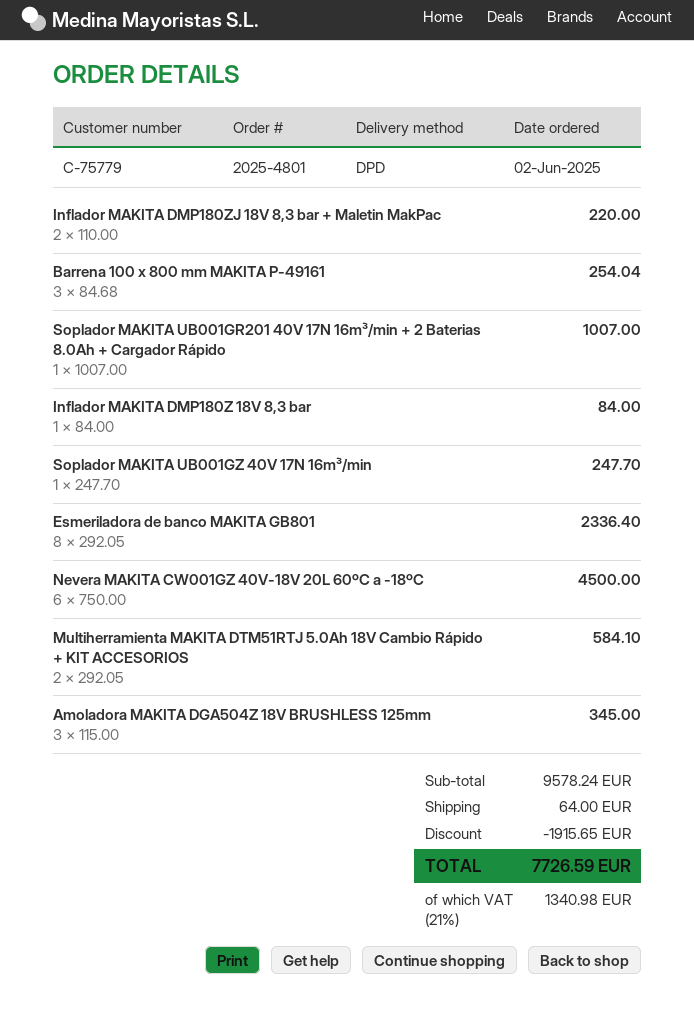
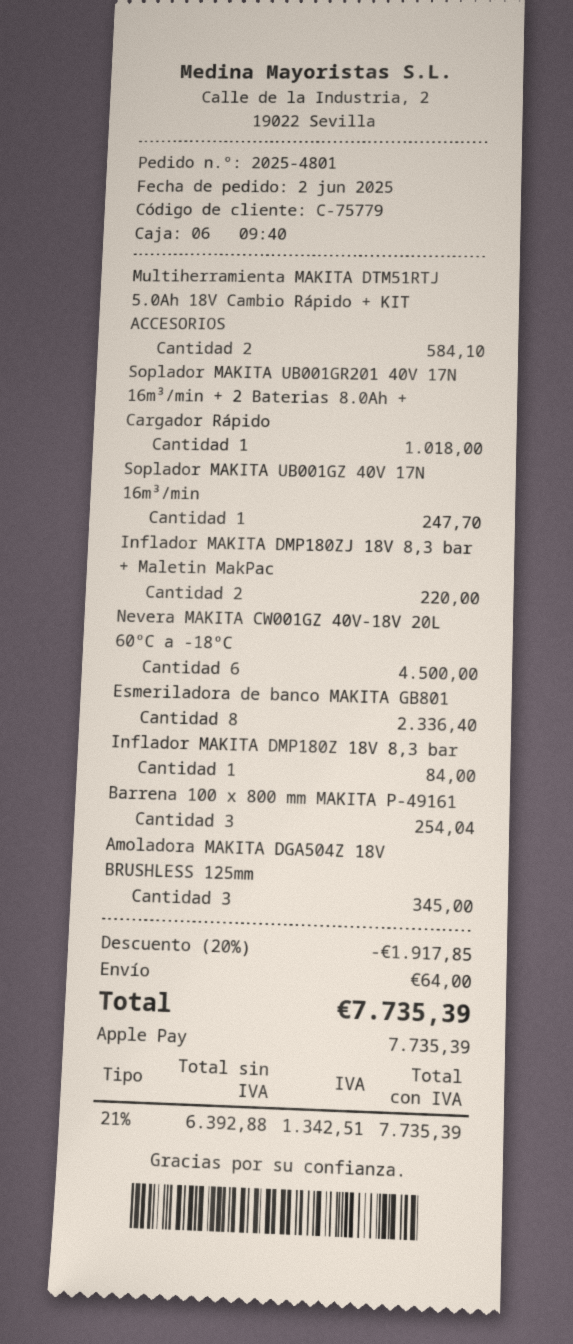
Soplador MAKITA UB001GR201 40V 17N 16m³/min + 2 Baterias 8.0Ah + Cargador Rápido: 1 for 1007.00 -> 1 for 1018.00
discount: 1915.65 -> 1917.85
tax: 21% = 1340.98 -> 21% = 1342.51
total: 7726.59 -> 7735.39

